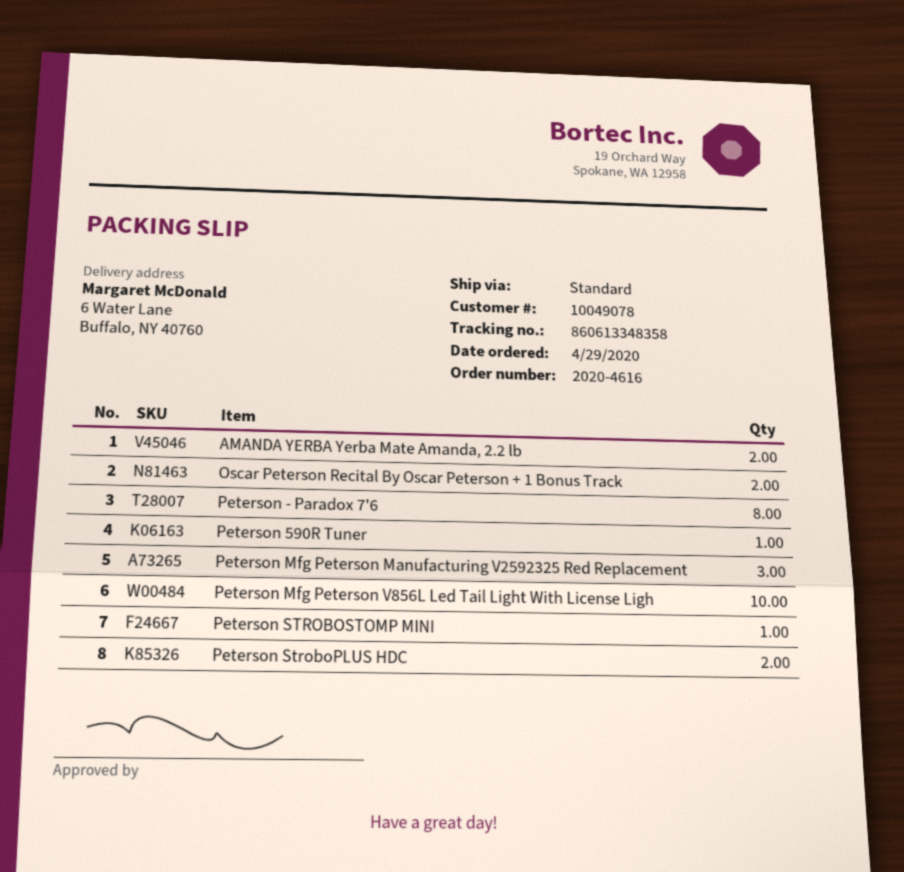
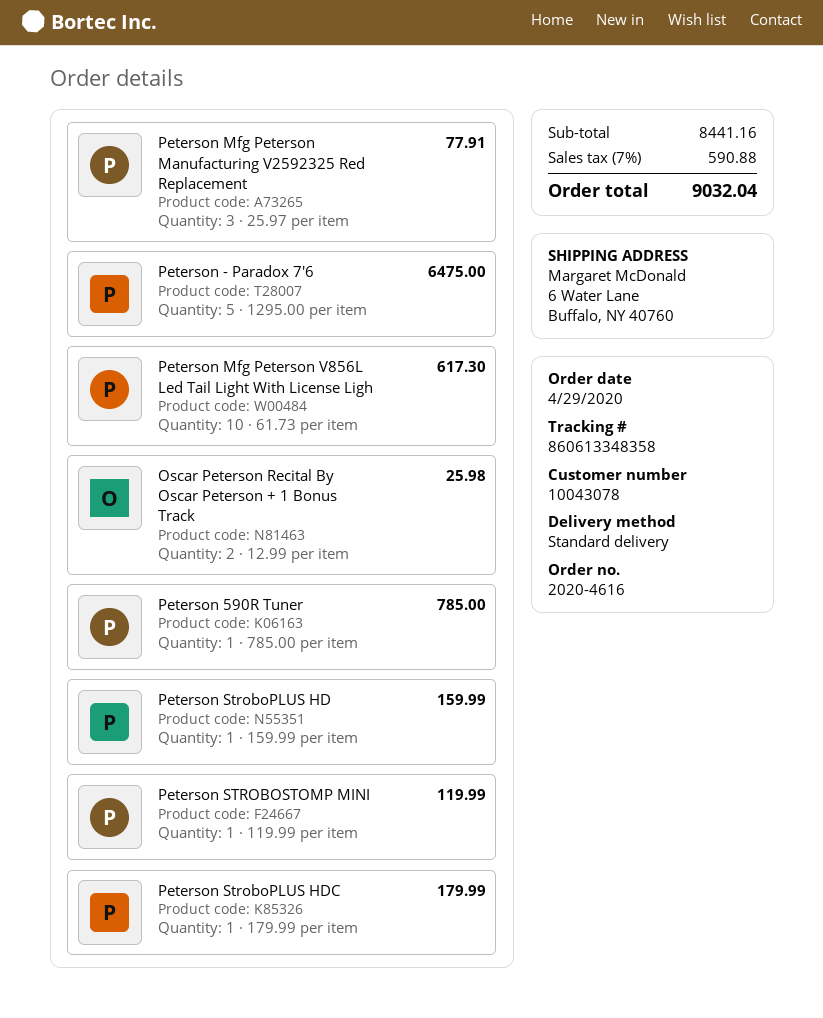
customer number: 10049078 -> 10043078
AMANDA YERBA Yerba Mate Amanda, 2.2 lb: 2 -> none
Peterson - Paradox 7'6: 8 -> 5
Peterson StroboPLUS HDC: 2 -> 1
Peterson StroboPLUS HD: none -> 1

